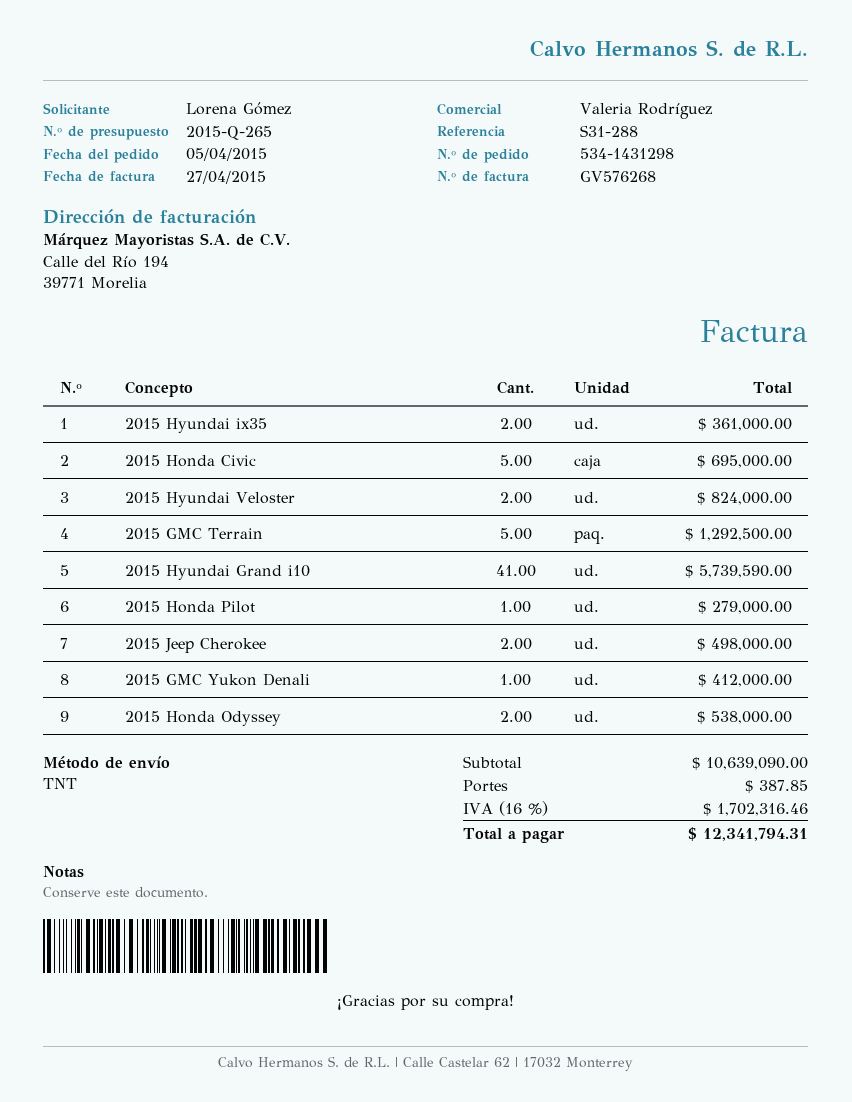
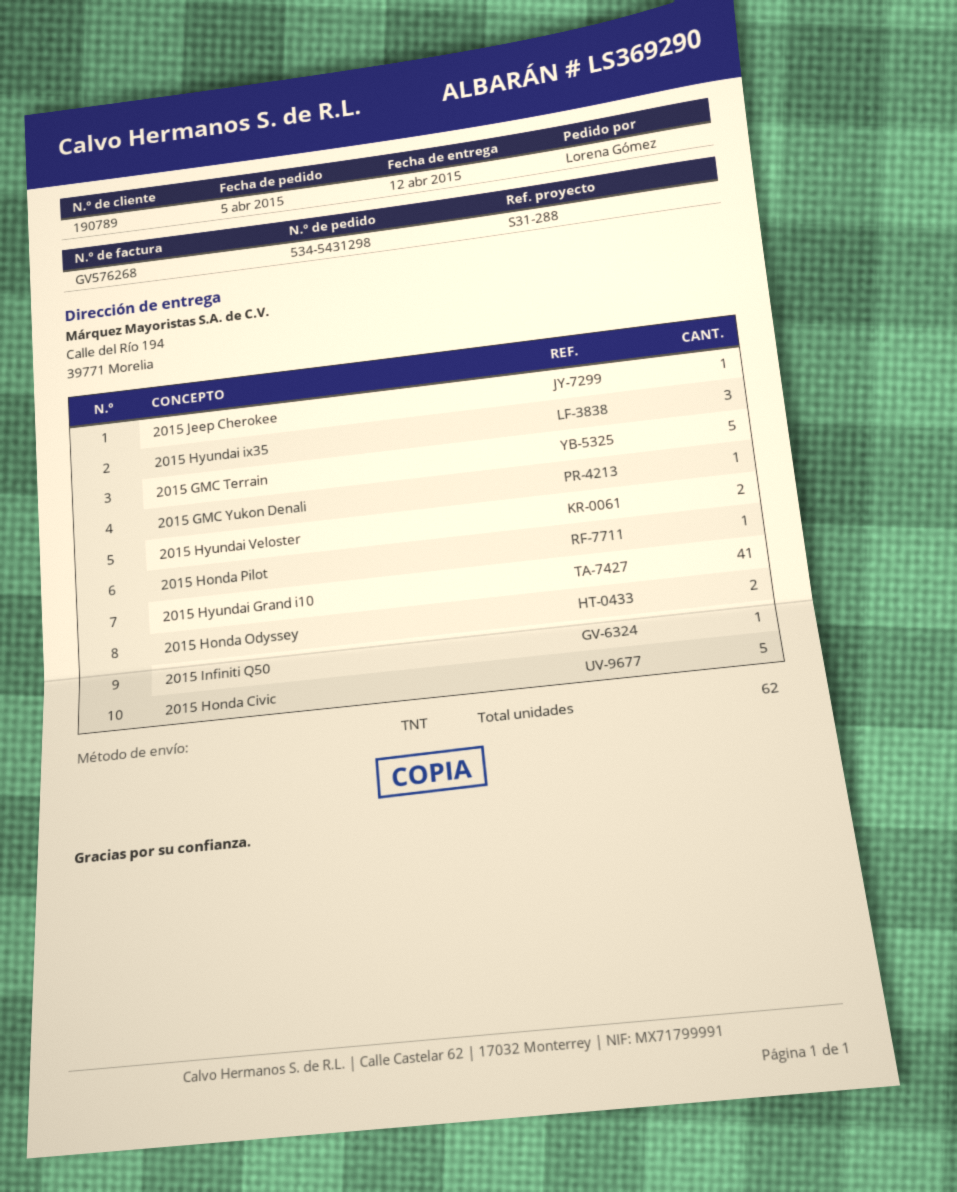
order number: 534-1431298 -> 534-5431298
2015 Hyundai ix35: 2 -> 3
2015 Jeep Cherokee: 2 -> 1
2015 Infiniti Q50: none -> 1

